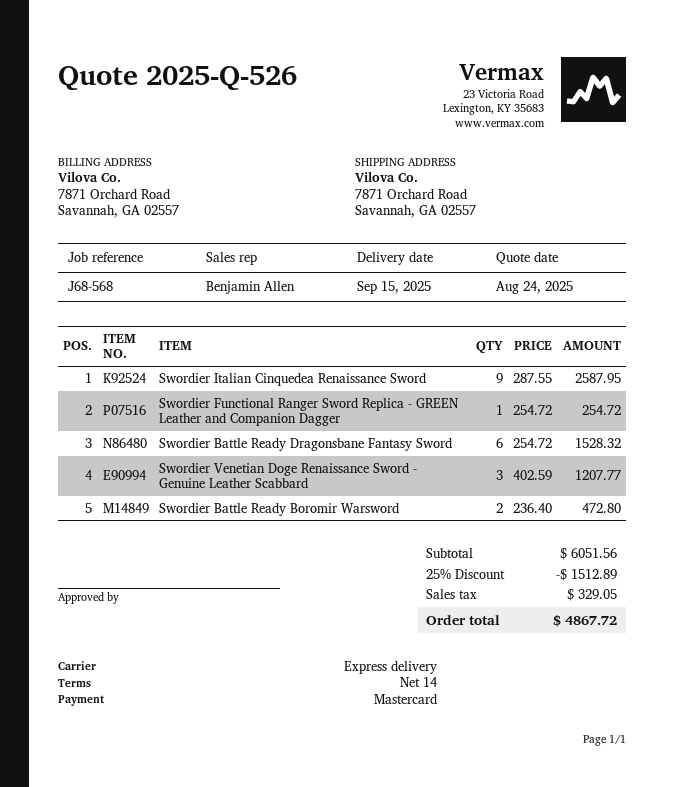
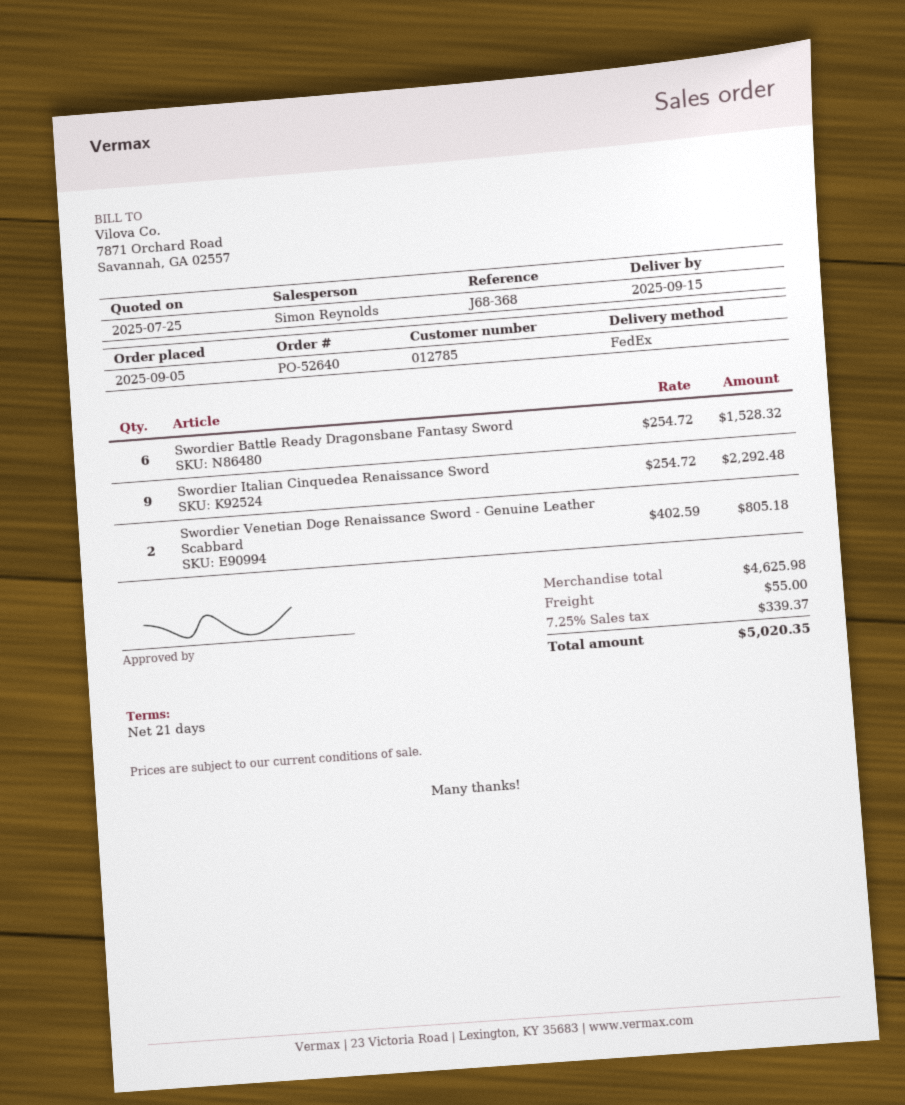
quote date: 2025-08-24 -> 2025-07-25
payment terms: 14 days -> 21 days
reference: J68-568 -> J68-368
sales rep: Benjamin Allen -> Simon Reynolds
shipping method: express -> FedEx
Swordier Italian Cinquedea Renaissance Sword: 9 x 287.55 = 2587.95 -> 9 x 254.72 = 2292.48
Swordier Functional Ranger Sword Replica - GREEN Leather and Companion Dagger: 1 x 254.72 = 254.72 -> none
Swordier Venetian Doge Renaissance Sword - Genuine Leather Scabbard: 3 x 402.59 = 1207.77 -> 2 x 402.59 = 805.18
Swordier Battle Ready Boromir Warsword: 2 x 236.40 = 472.80 -> none
subtotal: 6051.56 -> 4625.98
discount: 25% = 1512.89 -> none
shipping: none -> 55.00
tax: 329.05 -> 339.37
total: 4867.72 -> 5020.35

